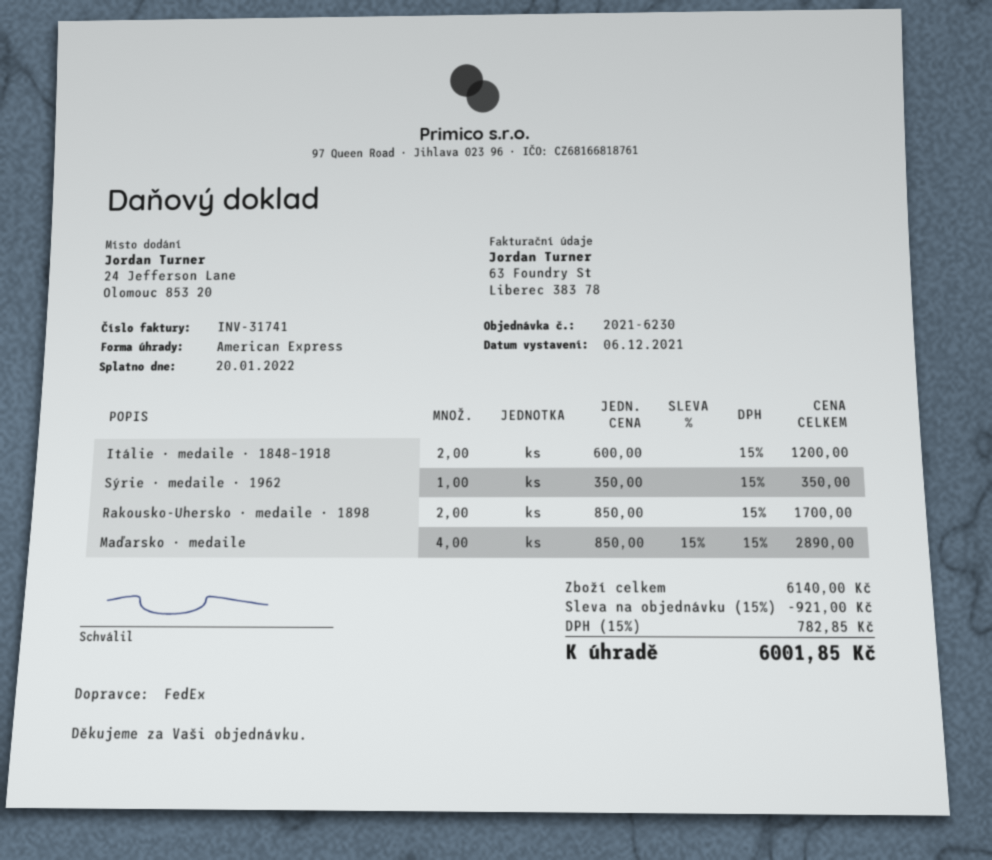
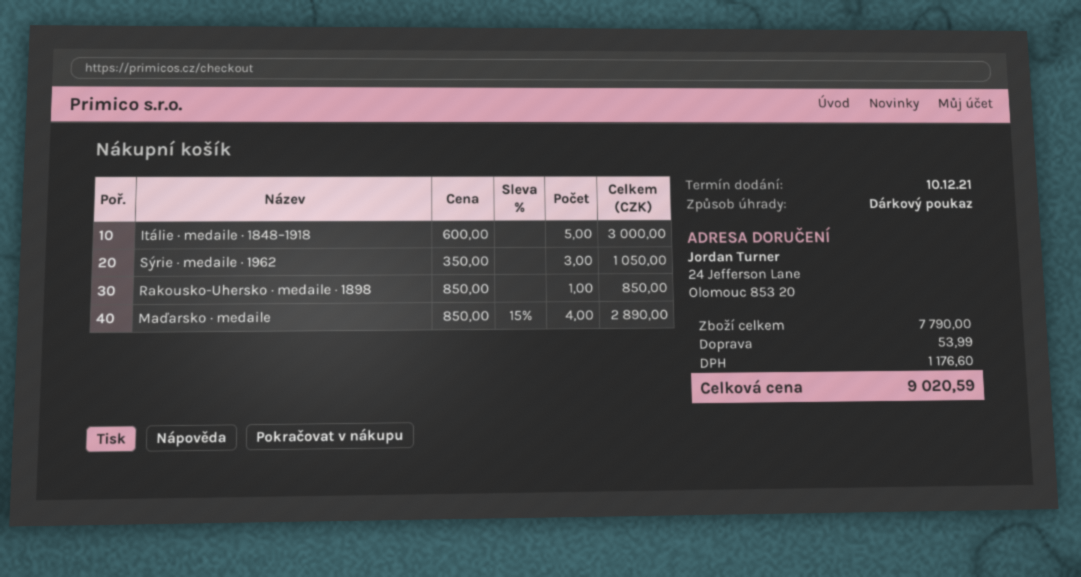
payment method: American Express -> gift card
Itálie · medaile · 1848–1918: 2 x 600.00 = 1200.00 -> 5 x 600.00 = 3000.00
Sýrie · medaile · 1962: 1 x 350.00 = 350.00 -> 3 x 350.00 = 1050.00
Rakousko-Uhersko · medaile · 1898: 2 x 850.00 = 1700.00 -> 1 x 850.00 = 850.00
subtotal: 6140.00 -> 7790.00
discount: 15% = 921.00 -> none
shipping: none -> 53.99
tax: 782.85 -> 1176.60
total: 6001.85 -> 9020.59

